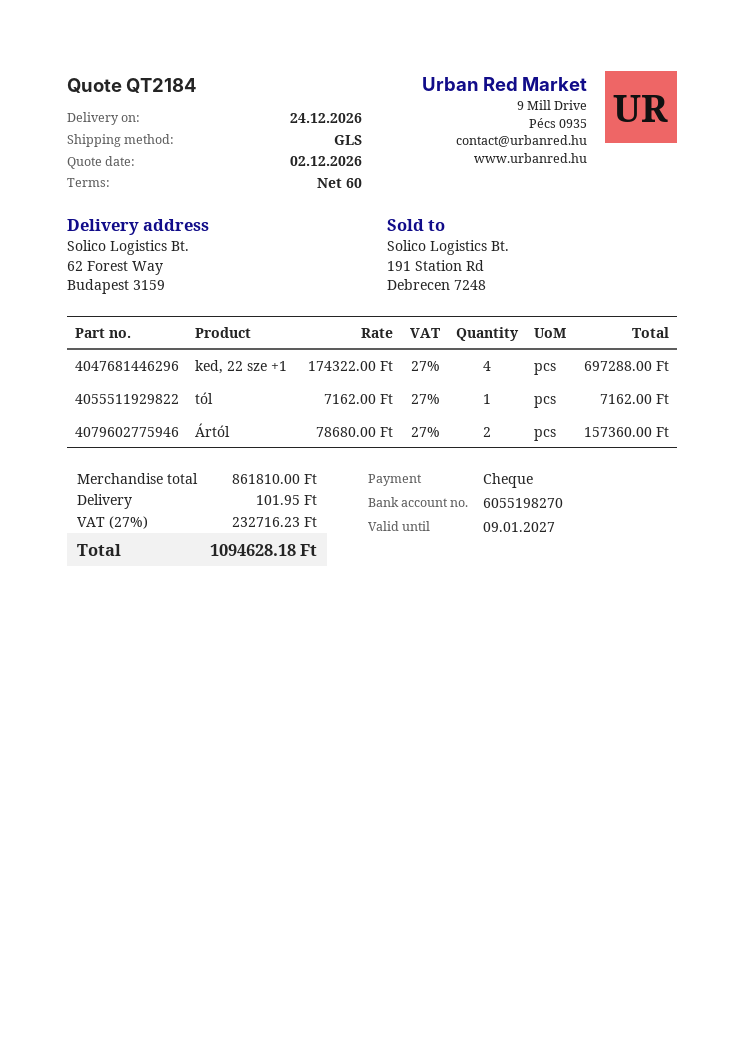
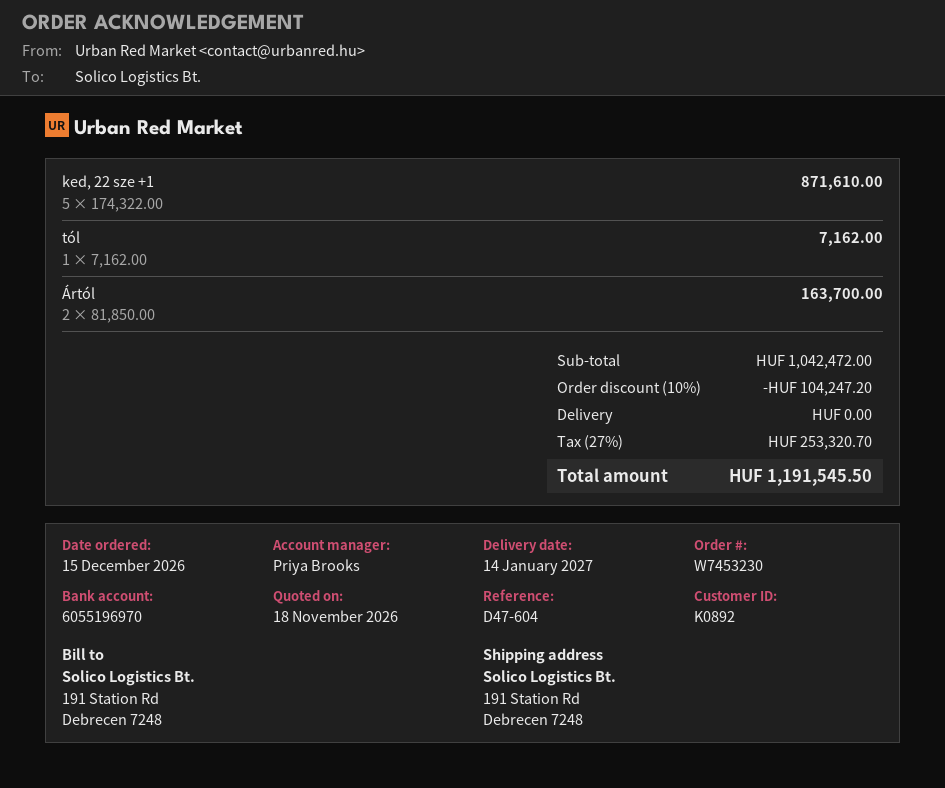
quote date: 2026-12-02 -> 2026-11-18
delivery date: 2026-12-24 -> 2027-01-14
bank account: 6055198270 -> 6055196970
ship to: 62 Forest Way, Budapest 3159 -> 191 Station Rd, Debrecen 7248
ked, 22 sze +1: 4 x 174322.00 = 697288.00 -> 5 x 174322.00 = 871610.00
Ártól: 2 x 78680.00 = 157360.00 -> 2 x 81850.00 = 163700.00
subtotal: 861810.00 -> 1042472.00
discount: none -> 10% = 104247.20
shipping: 101.95 -> 0.00
tax: 27% = 232716.23 -> 27% = 253320.70
total: 1094628.18 -> 1191545.50

